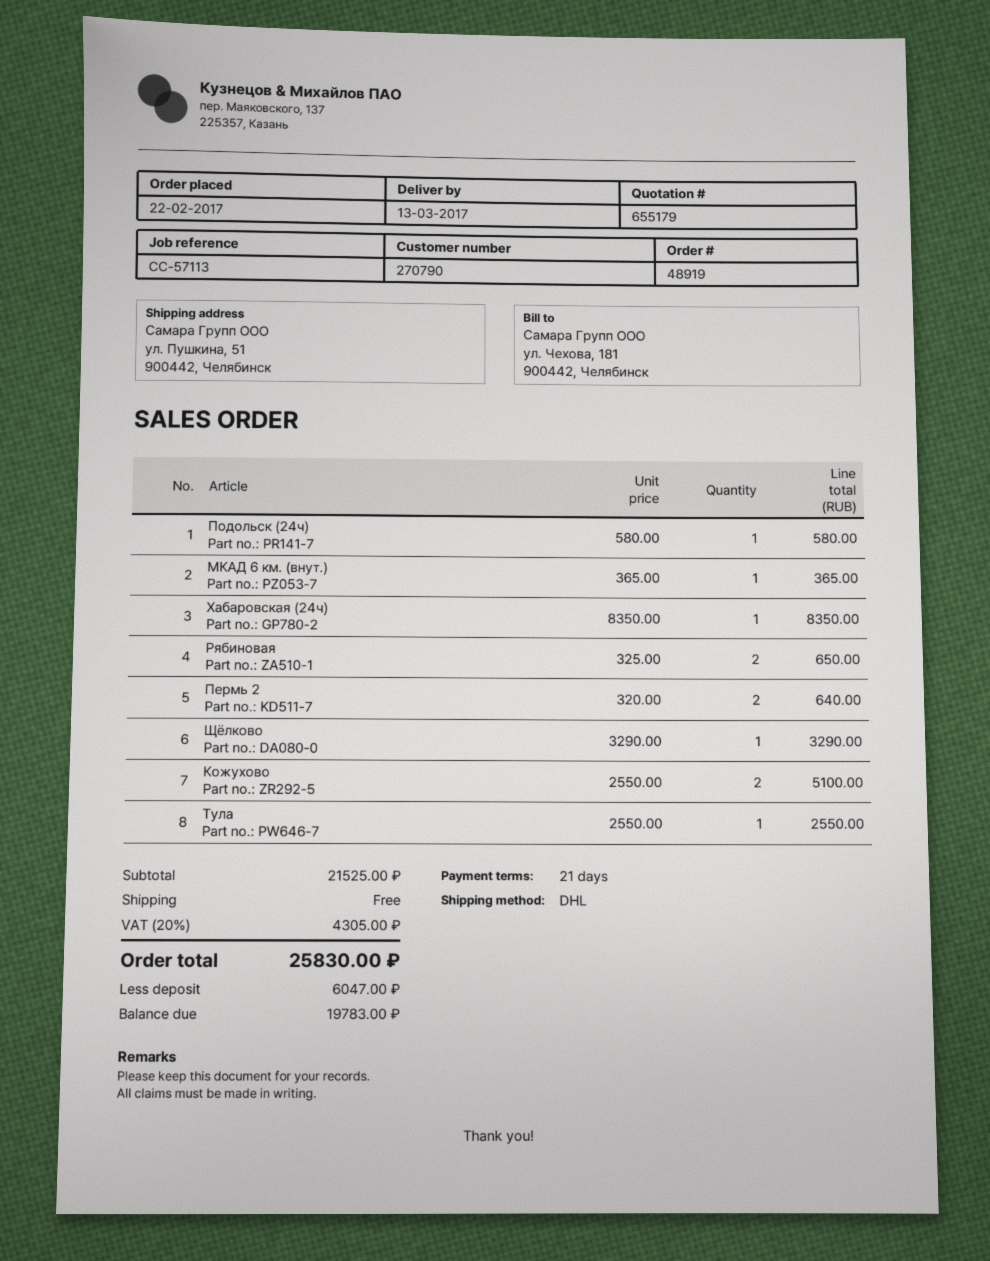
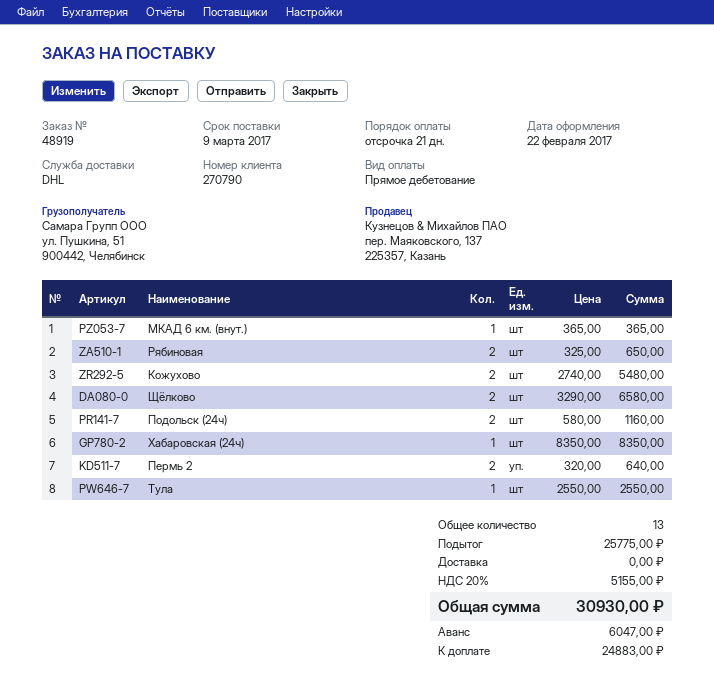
delivery date: 2017-03-13 -> 2017-03-09
Подольск (24ч): 1 x 580.00 = 580.00 -> 2 x 580.00 = 1160.00
Щёлково: 1 x 3290.00 = 3290.00 -> 2 x 3290.00 = 6580.00
Кожухово: 2 x 2550.00 = 5100.00 -> 2 x 2740.00 = 5480.00
subtotal: 21525.00 -> 25775.00
tax: 20% = 4305.00 -> 20% = 5155.00
total: 25830.00 -> 30930.00
balance: 19783.00 -> 24883.00

